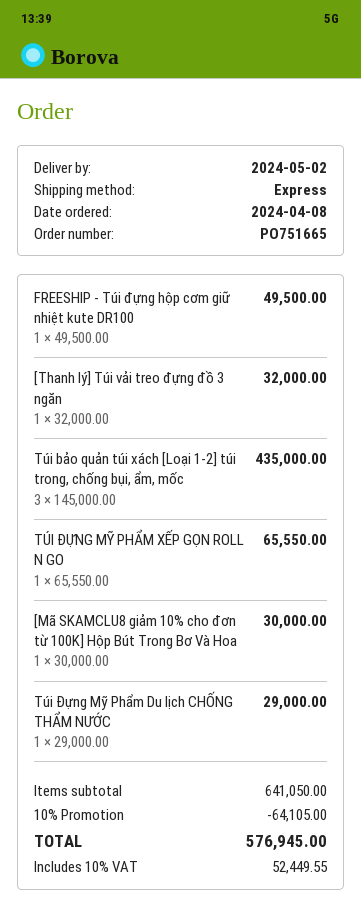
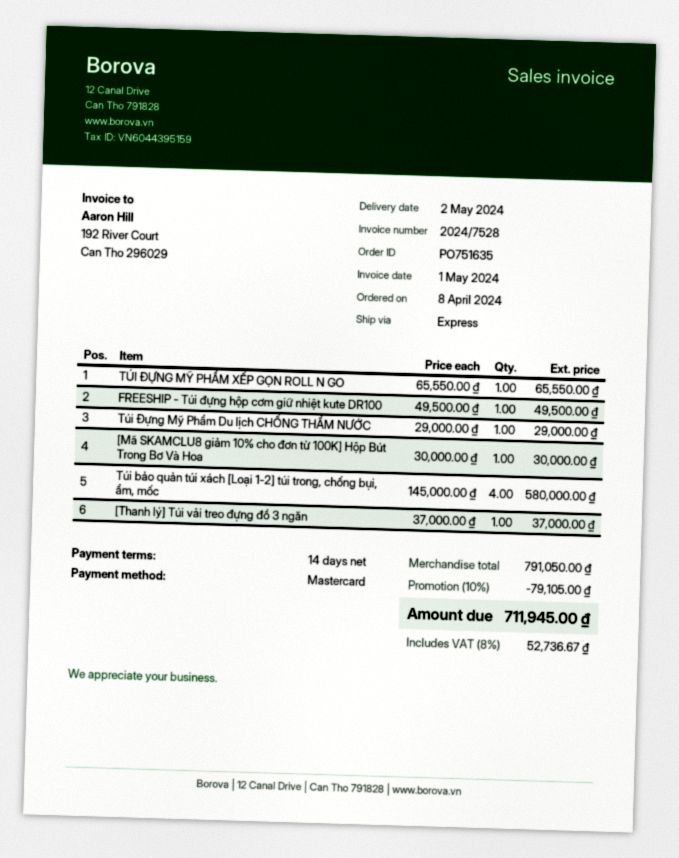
order number: PO751665 -> PO751635
[Thanh lý] Túi vải treo đựng đồ 3 ngăn: 1 x 32000.00 = 32000.00 -> 1 x 37000.00 = 37000.00
Túi bảo quản túi xách [Loại 1-2] túi trong, chống bụi, ẩm, mốc: 3 x 145000.00 = 435000.00 -> 4 x 145000.00 = 580000.00
subtotal: 641050.00 -> 791050.00
discount: 10% = 64105.00 -> 10% = 79105.00
tax: 10% = 52449.55 -> 8% = 52736.67
total: 576945.00 -> 711945.00

